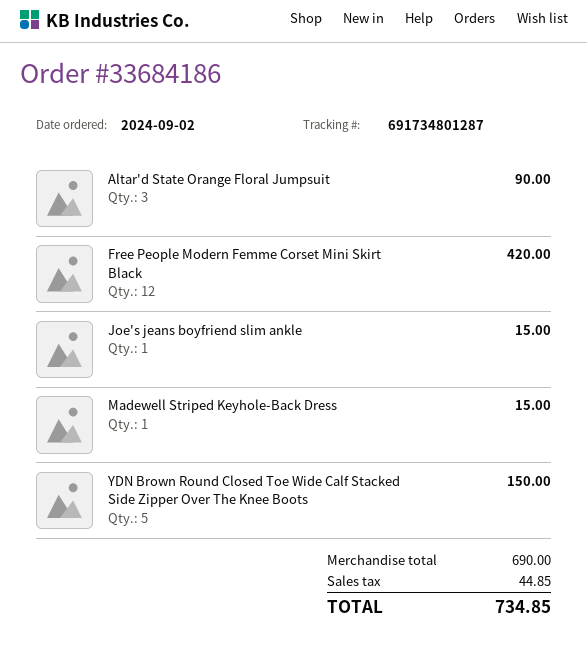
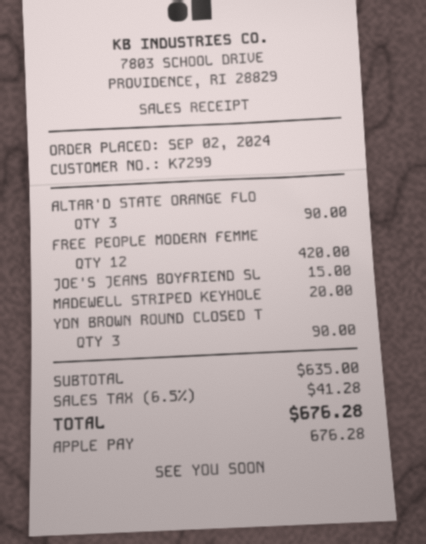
Madewell Striped Keyhole-Back Dress: 1 for 15.00 -> 1 for 20.00
YDN Brown Round Closed Toe Wide Calf Stacked Side Zipper Over The Knee Boots: 5 for 150.00 -> 3 for 90.00
subtotal: 690.00 -> 635.00
tax: 44.85 -> 41.28
total: 734.85 -> 676.28

